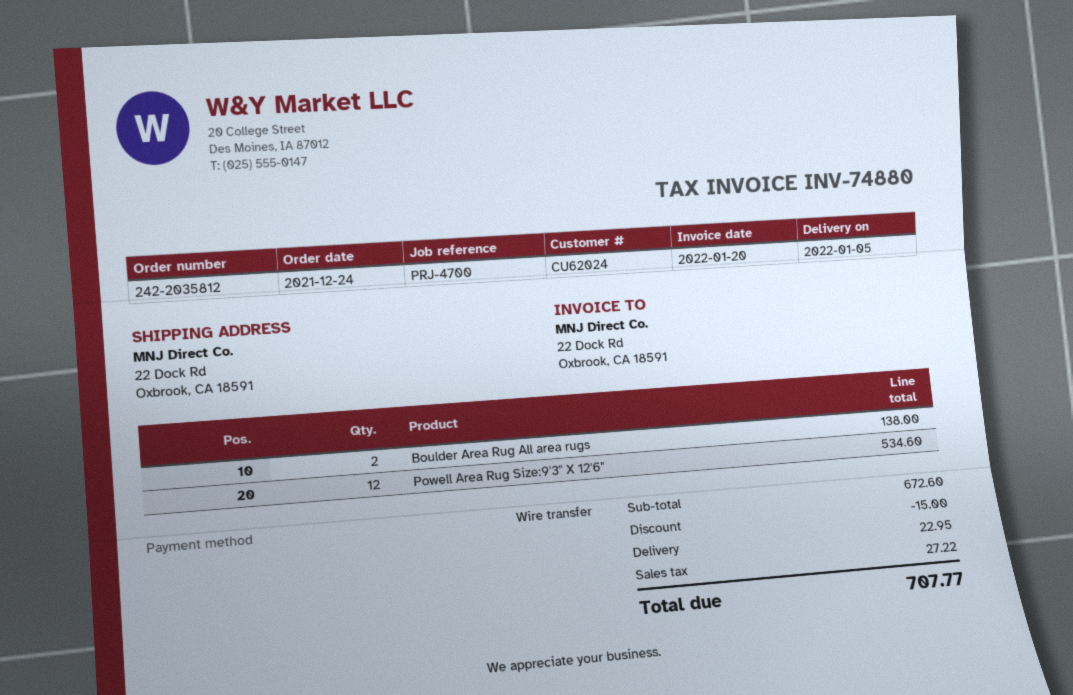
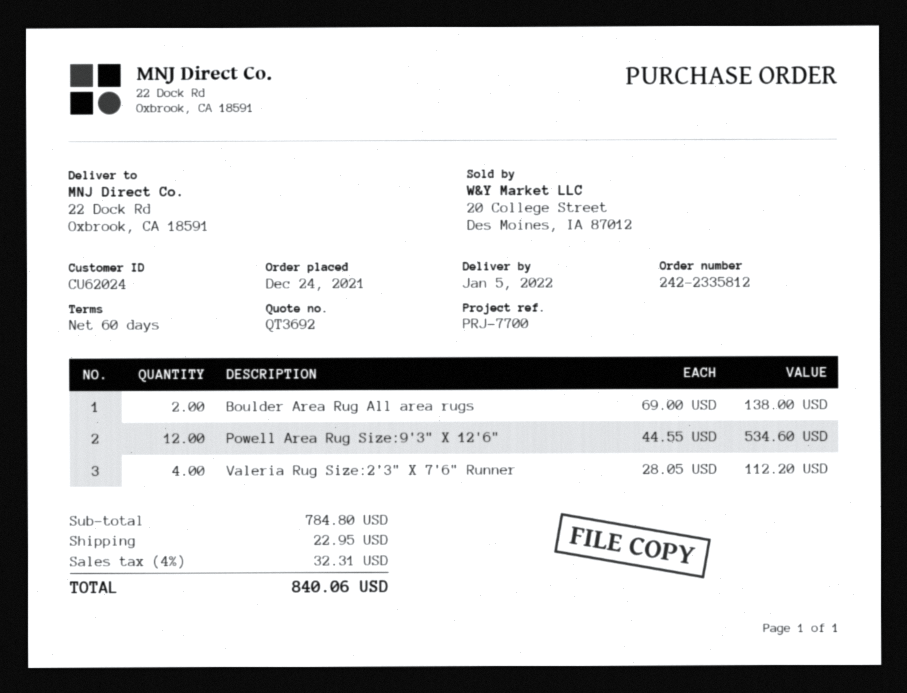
order number: 242-2035812 -> 242-2335812
reference: PRJ-4700 -> PRJ-7700
Valeria Rug Size:2'3" X 7'6" Runner: none -> 4 for 112.20
subtotal: 672.60 -> 784.80
discount: 15.00 -> none
tax: 27.22 -> 32.31
total: 707.77 -> 840.06

